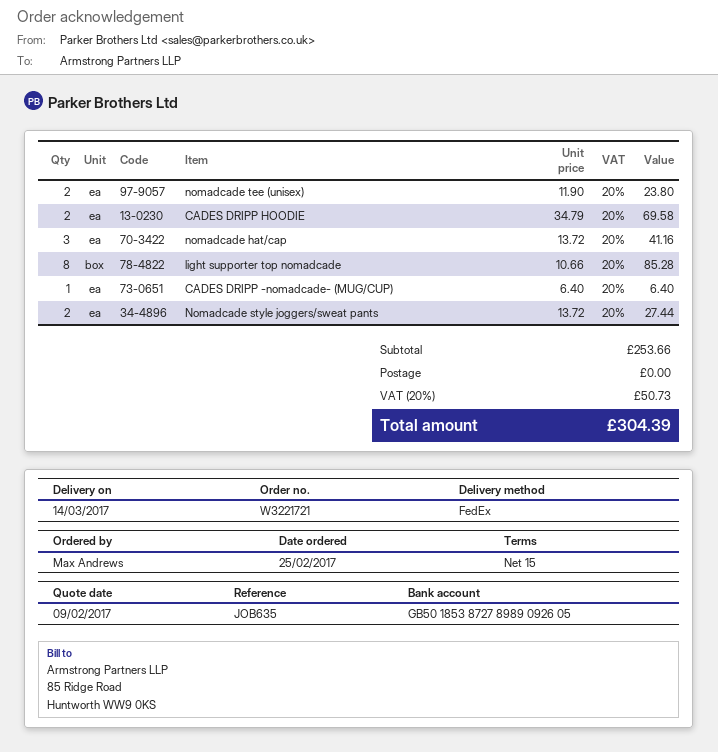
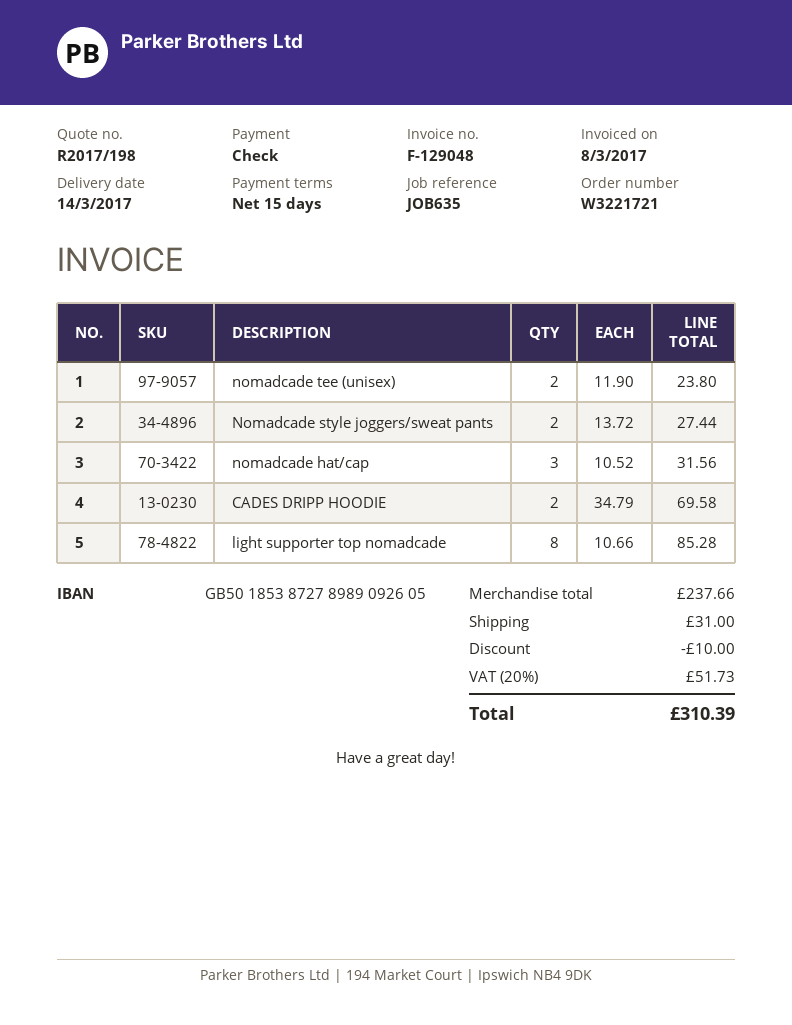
nomadcade hat/cap: 3 x 13.72 = 41.16 -> 3 x 10.52 = 31.56
CADES DRIPP -nomadcade- (MUG/CUP): 1 x 6.40 = 6.40 -> none
subtotal: 253.66 -> 237.66
discount: none -> 10.00
shipping: 0.00 -> 31.00
tax: 20% = 50.73 -> 20% = 51.73
total: 304.39 -> 310.39

